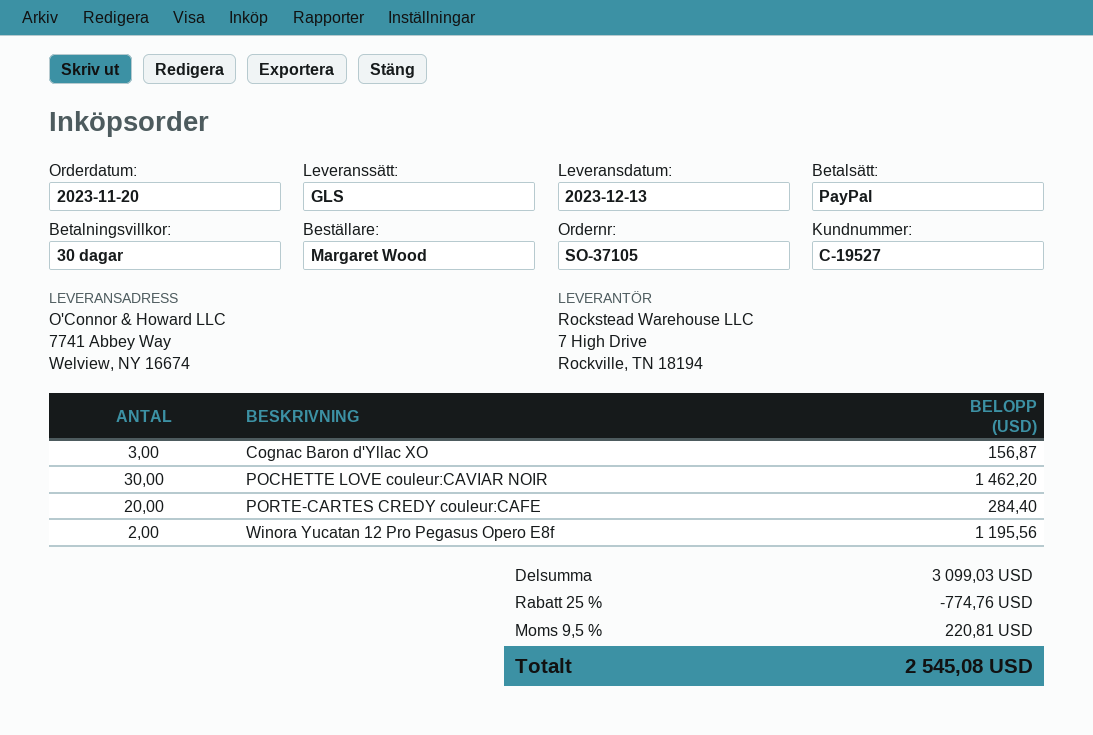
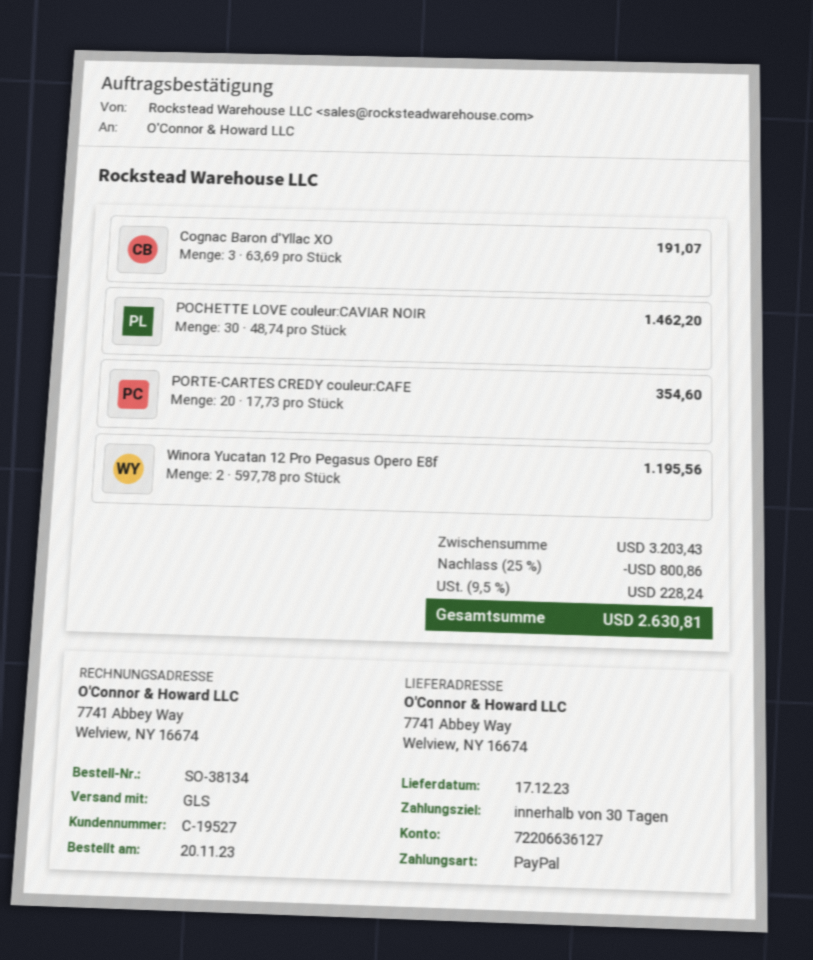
order number: SO-37105 -> SO-38134
delivery date: 2023-12-13 -> 2023-12-17
Cognac Baron d'Yllac XO: 3 for 156.87 -> 3 for 191.07
PORTE-CARTES CREDY couleur:CAFE: 20 for 284.40 -> 20 for 354.60
subtotal: 3099.03 -> 3203.43
discount: 25% = 774.76 -> 25% = 800.86
tax: 9.5% = 220.81 -> 9.5% = 228.24
total: 2545.08 -> 2630.81

